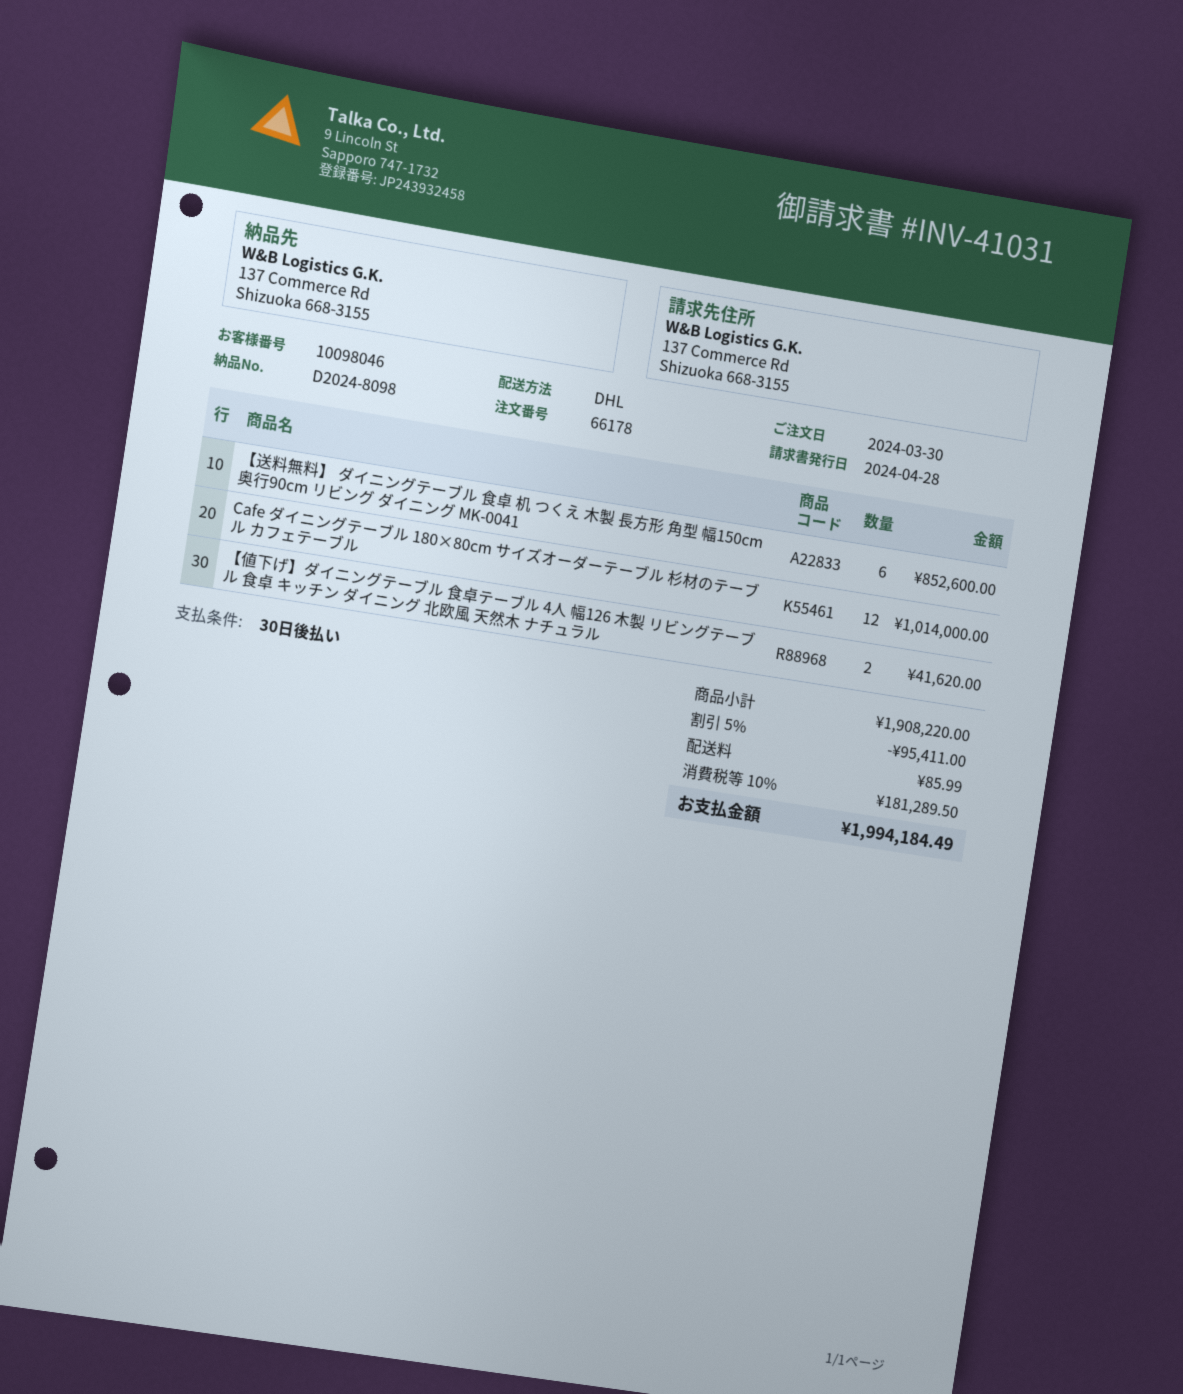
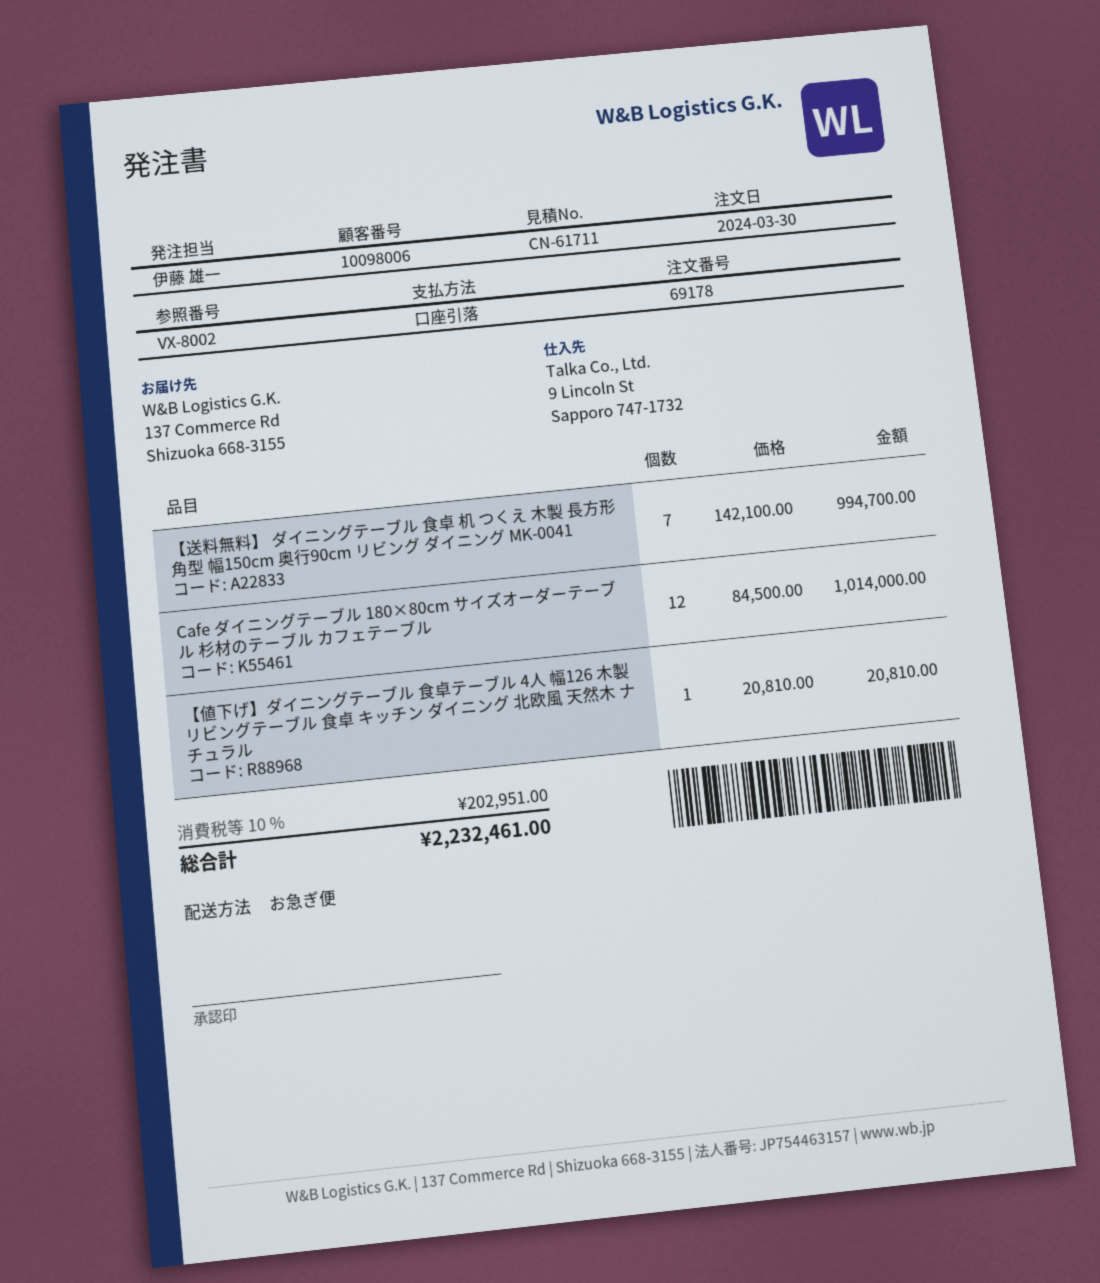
order number: 66178 -> 69178
customer number: 10098046 -> 10098006
shipping method: DHL -> express
【送料無料】 ダイニングテーブル 食卓 机 つくえ 木製 長方形 角型 幅150cm 奥行90cm リビング ダイニング MK-0041: 6 for 852600.00 -> 7 for 994700.00
【値下げ】ダイニングテーブル 食卓テーブル 4人 幅126 木製 リビングテーブル 食卓 キッチン ダイニング 北欧風 天然木 ナチュラル: 2 for 41620.00 -> 1 for 20810.00
discount: 5% = 95411.00 -> none
shipping: 85.99 -> none
tax: 10% = 181289.50 -> 10% = 202951.00
total: 1994184.49 -> 2232461.00

